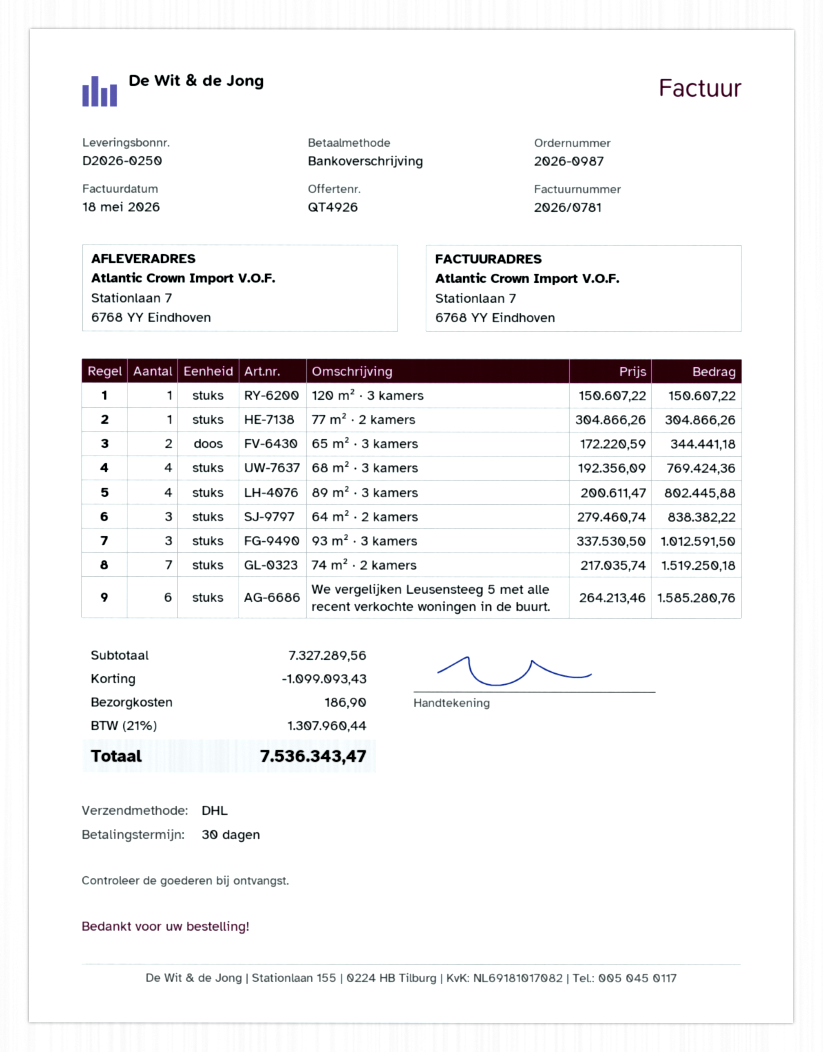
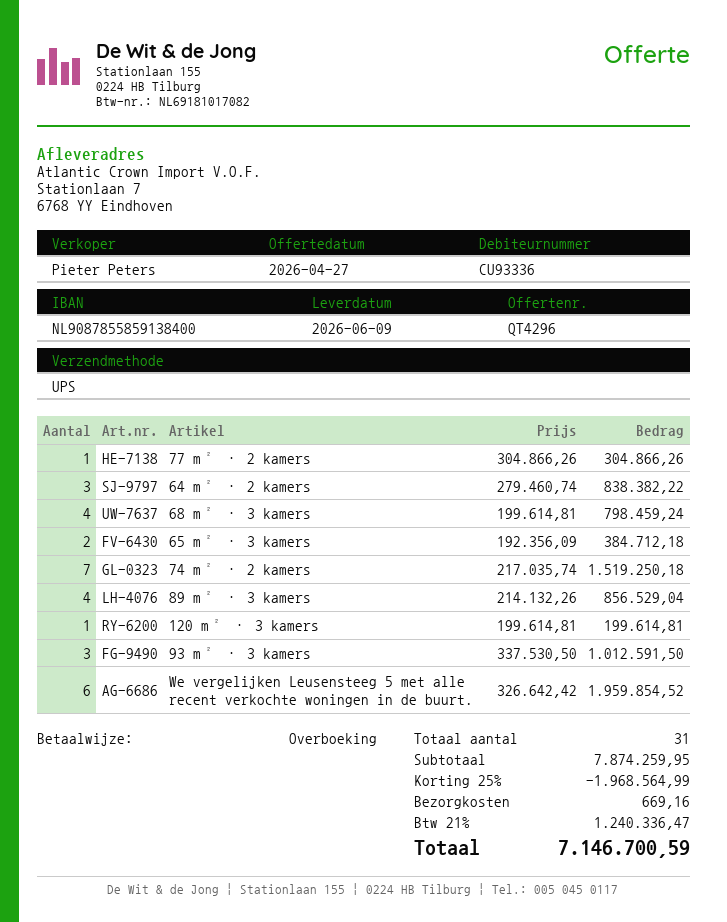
quote number: QT4926 -> QT4296
shipping method: DHL -> UPS
120 m² · 3 kamers: 1 x 150607.22 = 150607.22 -> 1 x 199614.81 = 199614.81
65 m² · 3 kamers: 2 x 172220.59 = 344441.18 -> 2 x 192356.09 = 384712.18
68 m² · 3 kamers: 4 x 192356.09 = 769424.36 -> 4 x 199614.81 = 798459.24
89 m² · 3 kamers: 4 x 200611.47 = 802445.88 -> 4 x 214132.26 = 856529.04
We vergelijken Leusensteeg 5 met alle recent verkochte woningen in de buurt.: 6 x 264213.46 = 1585280.76 -> 6 x 326642.42 = 1959854.52
subtotal: 7327289.56 -> 7874259.95
discount: 1099093.43 -> 1968564.99
shipping: 186.90 -> 669.16
tax: 21% = 1307960.44 -> 21% = 1240336.47
total: 7536343.47 -> 7146700.59

